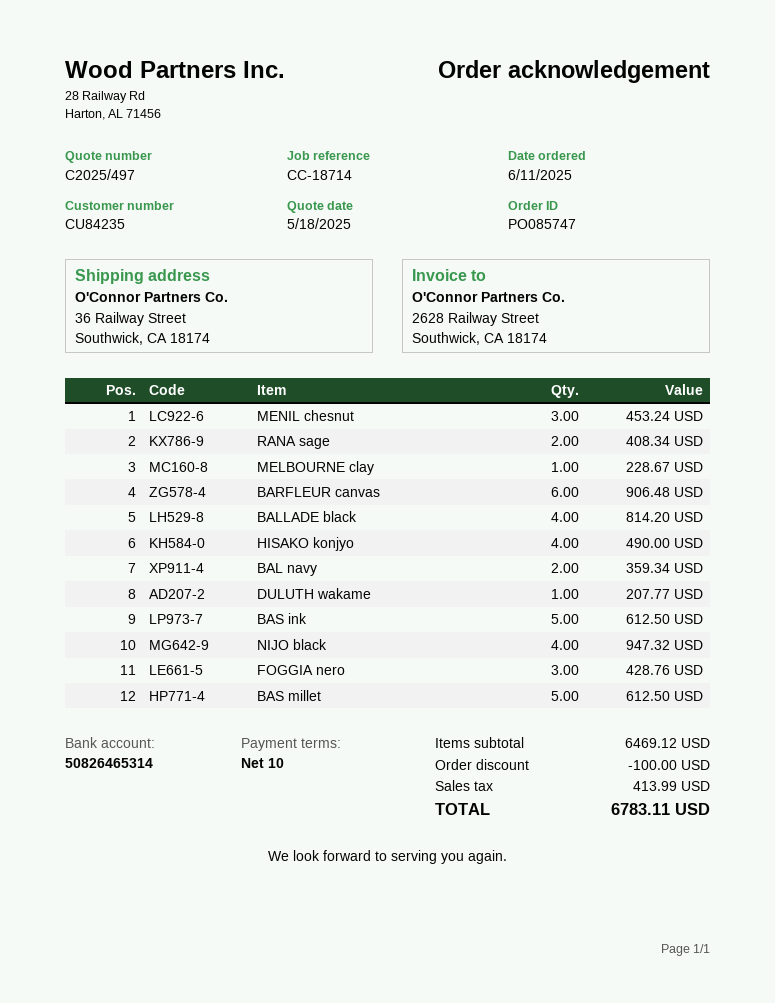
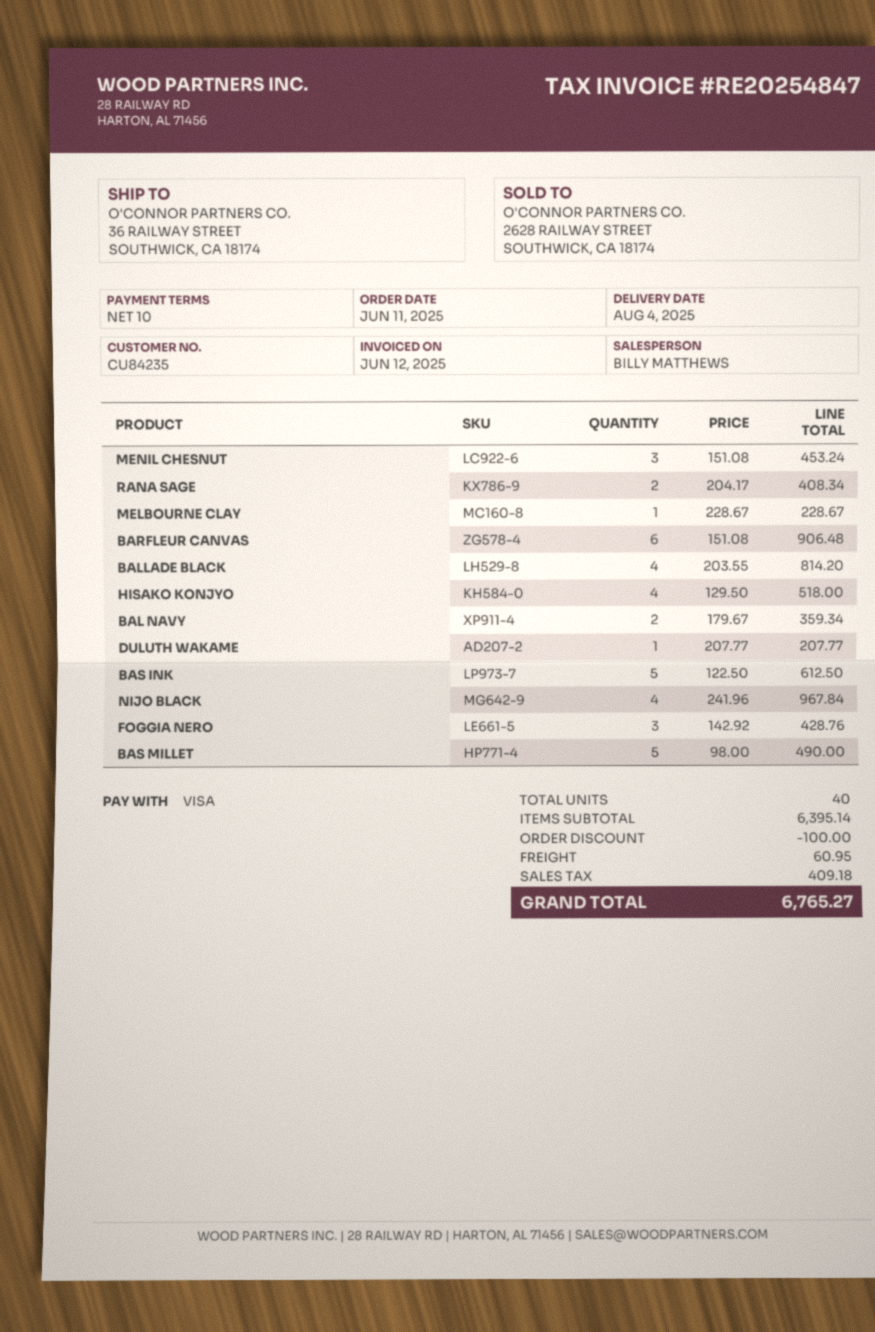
HISAKO konjyo: 4 for 490.00 -> 4 for 518.00
NIJO black: 4 for 947.32 -> 4 for 967.84
BAS millet: 5 for 612.50 -> 5 for 490.00
subtotal: 6469.12 -> 6395.14
shipping: none -> 60.95
tax: 413.99 -> 409.18
total: 6783.11 -> 6765.27

